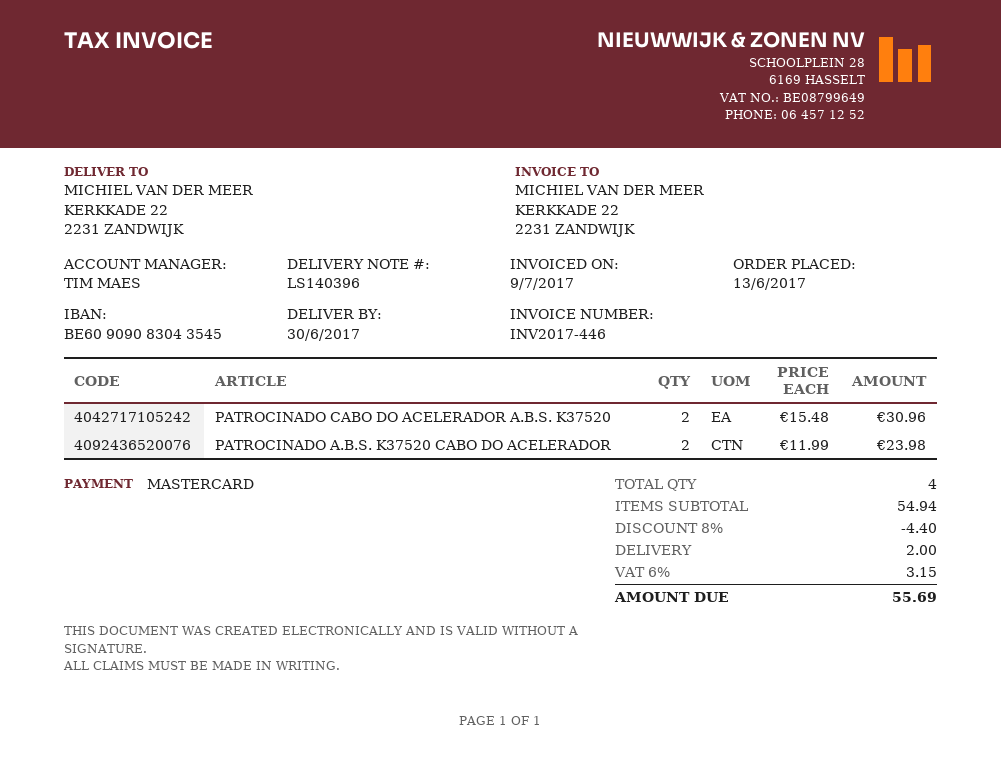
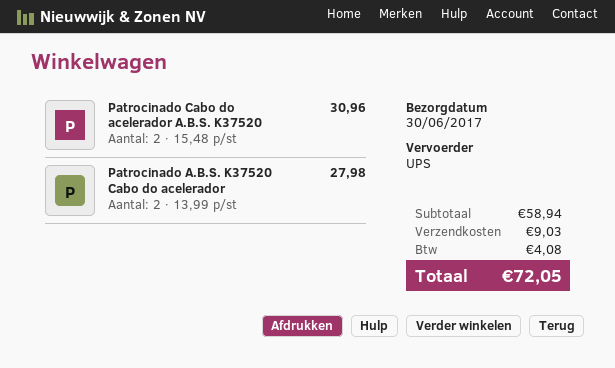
PATROCINADO A.B.S. K37520 CABO DO ACELERADOR: 2 x 11.99 = 23.98 -> 2 x 13.99 = 27.98
subtotal: 54.94 -> 58.94
discount: 8% = 4.40 -> none
shipping: 2.00 -> 9.03
tax: 3.15 -> 4.08
total: 55.69 -> 72.05

